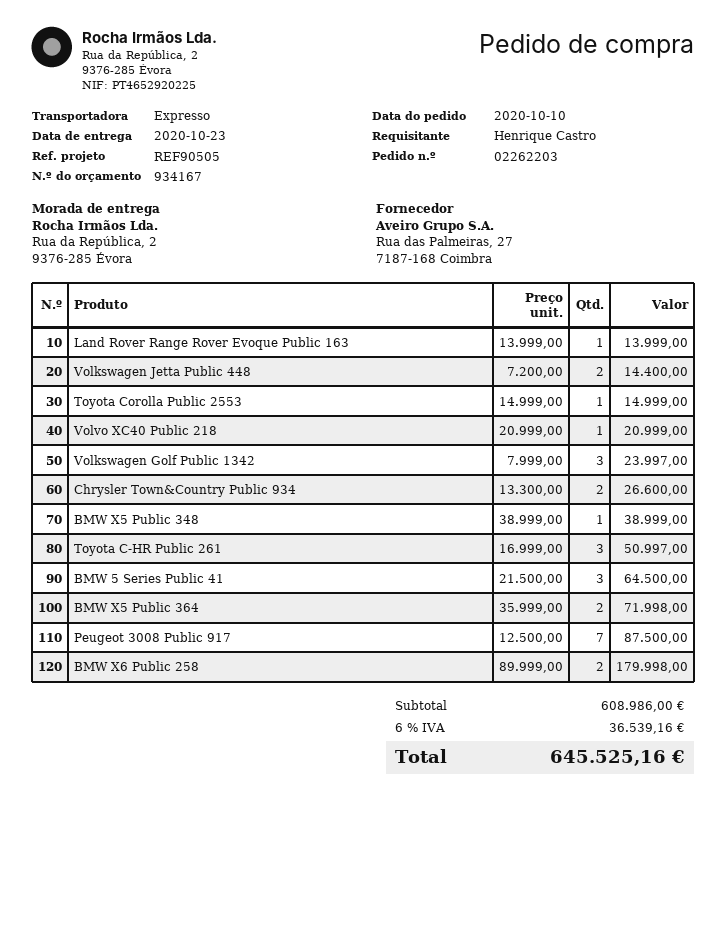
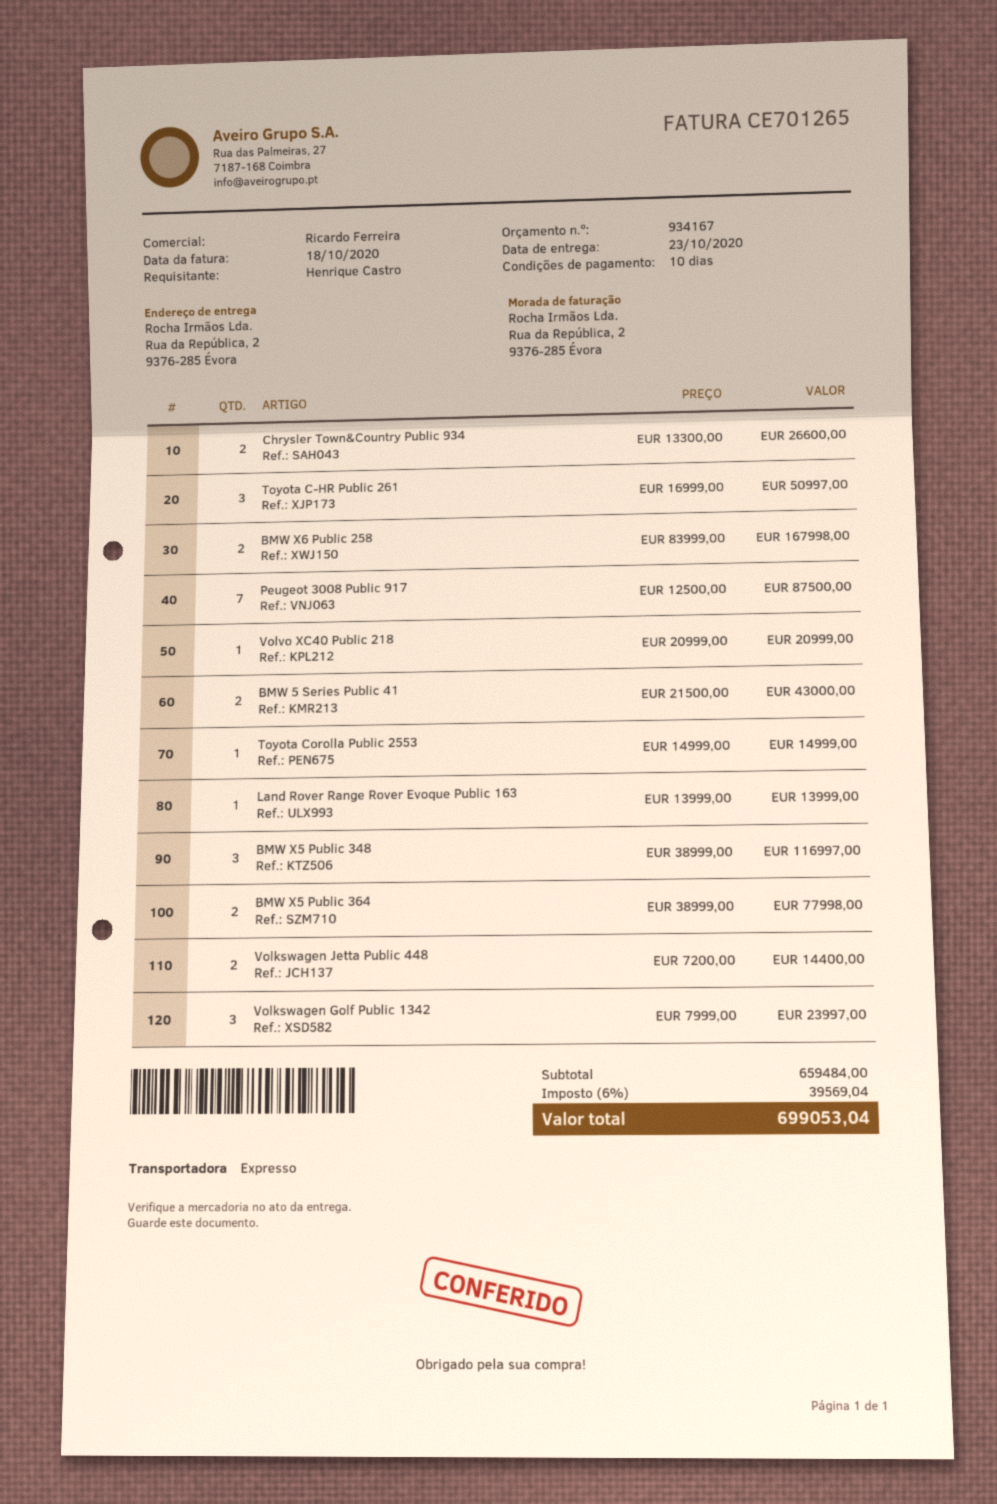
BMW X5 Public 348: 1 x 38999.00 = 38999.00 -> 3 x 38999.00 = 116997.00
BMW 5 Series Public 41: 3 x 21500.00 = 64500.00 -> 2 x 21500.00 = 43000.00
BMW X5 Public 364: 2 x 35999.00 = 71998.00 -> 2 x 38999.00 = 77998.00
BMW X6 Public 258: 2 x 89999.00 = 179998.00 -> 2 x 83999.00 = 167998.00
subtotal: 608986.00 -> 659484.00
tax: 6% = 36539.16 -> 6% = 39569.04
total: 645525.16 -> 699053.04

